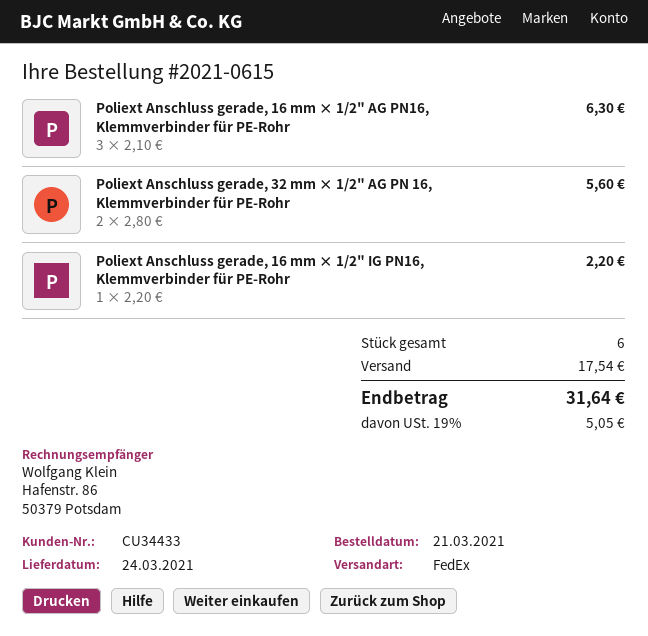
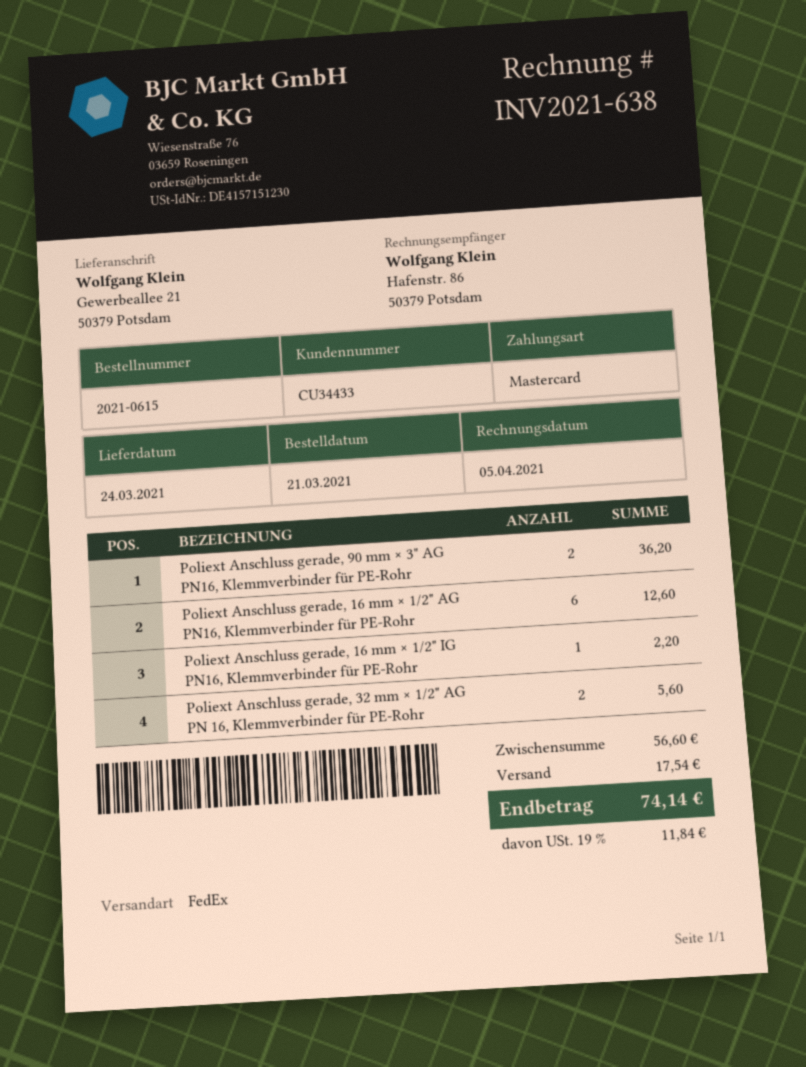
Poliext Anschluss gerade, 16 mm × 1/2" AG PN16, Klemmverbinder für PE-Rohr: 3 for 6.30 -> 6 for 12.60
Poliext Anschluss gerade, 90 mm × 3" AG PN16, Klemmverbinder für PE-Rohr: none -> 2 for 36.20
tax: 19% = 5.05 -> 19% = 11.84
total: 31.64 -> 74.14

